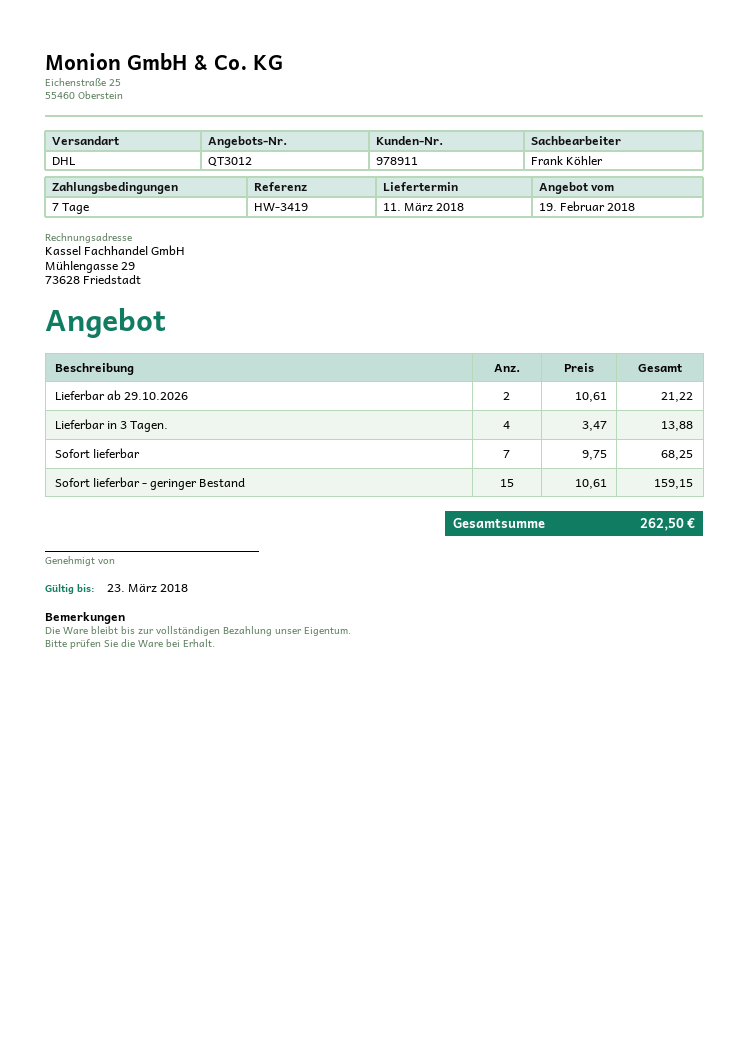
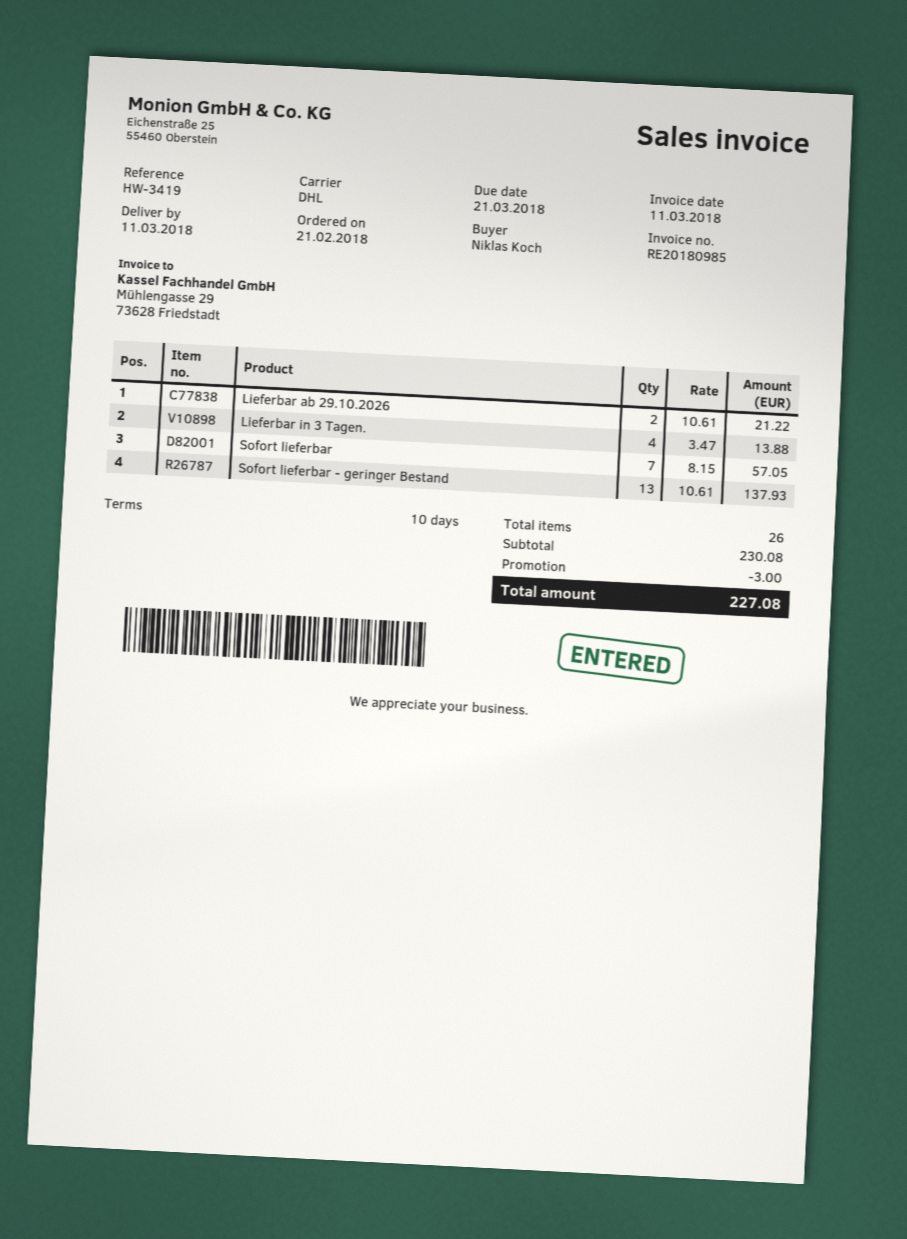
payment terms: 7 days -> 10 days
Sofort lieferbar: 7 x 9.75 = 68.25 -> 7 x 8.15 = 57.05
Sofort lieferbar - geringer Bestand: 15 x 10.61 = 159.15 -> 13 x 10.61 = 137.93
discount: none -> 3.00
total: 262.50 -> 227.08

